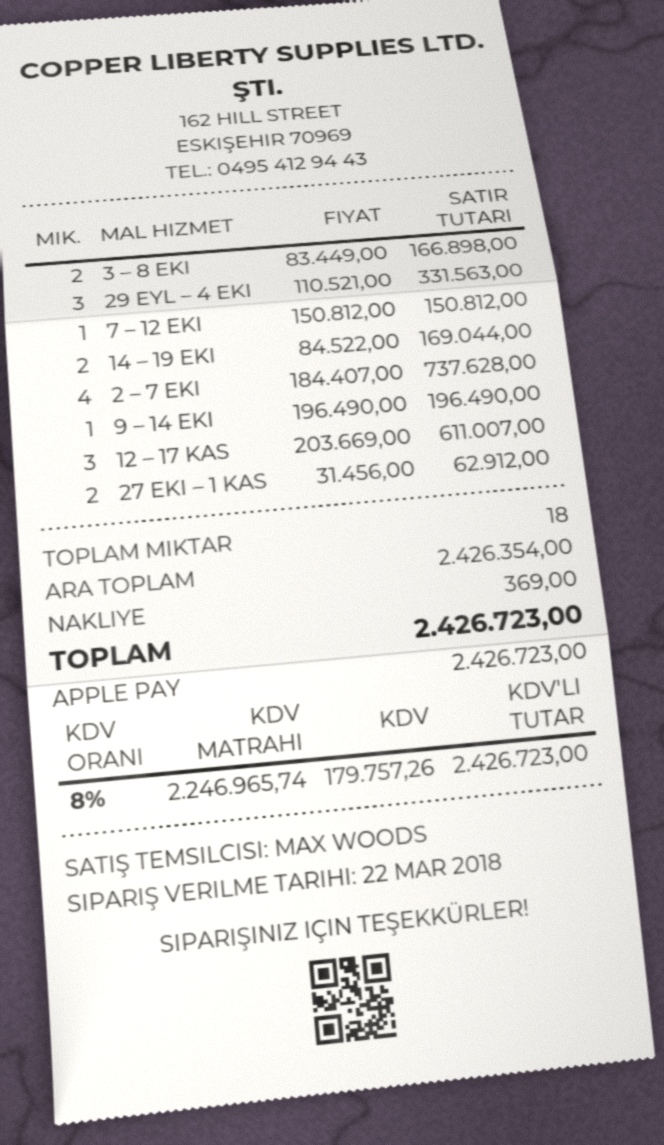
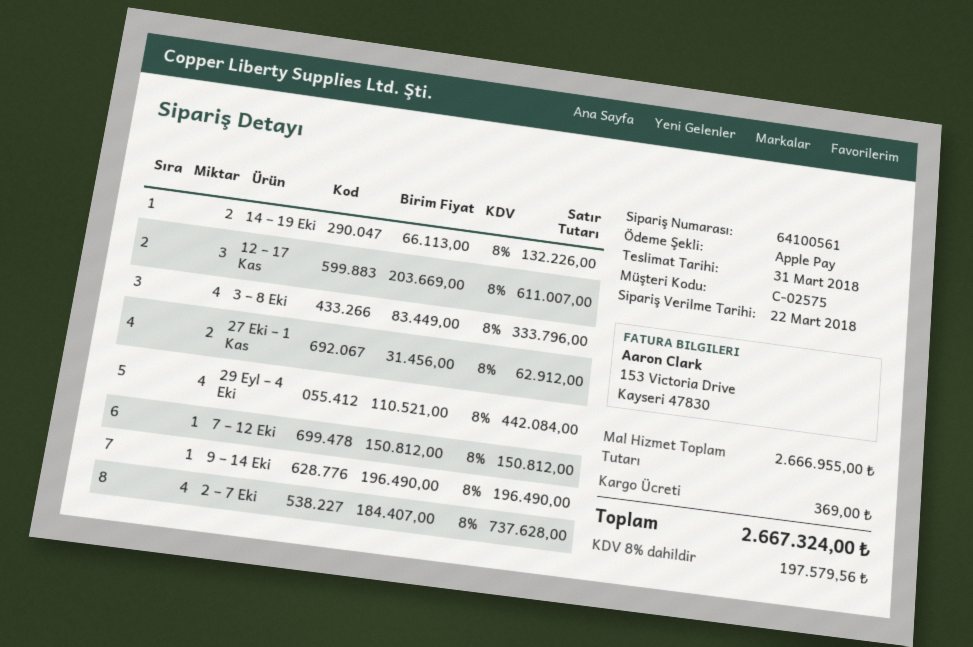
3 – 8 EKI: 2 x 83449.00 = 166898.00 -> 4 x 83449.00 = 333796.00
29 EYL – 4 EKI: 3 x 110521.00 = 331563.00 -> 4 x 110521.00 = 442084.00
14 – 19 EKI: 2 x 84522.00 = 169044.00 -> 2 x 66113.00 = 132226.00
subtotal: 2426354.00 -> 2666955.00
tax: 8% = 179757.26 -> 8% = 197579.56
total: 2426723.00 -> 2667324.00

